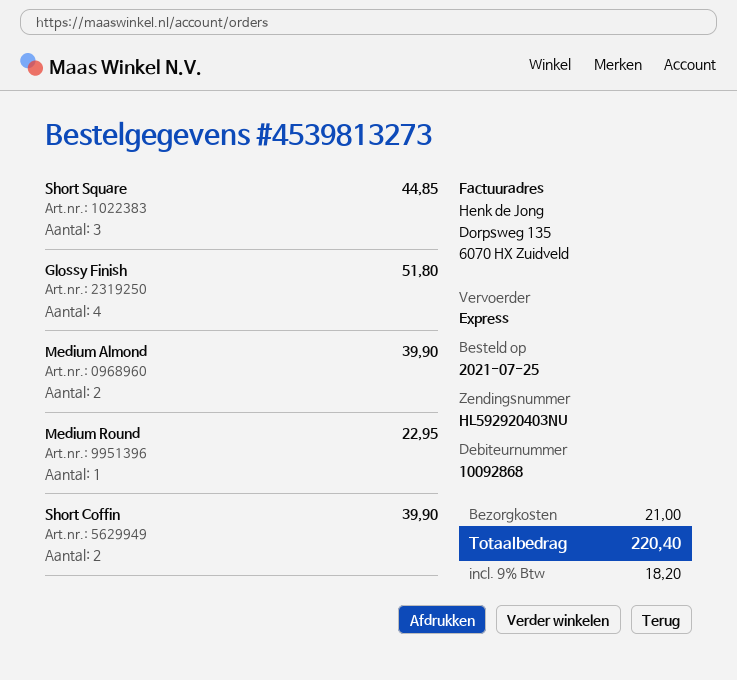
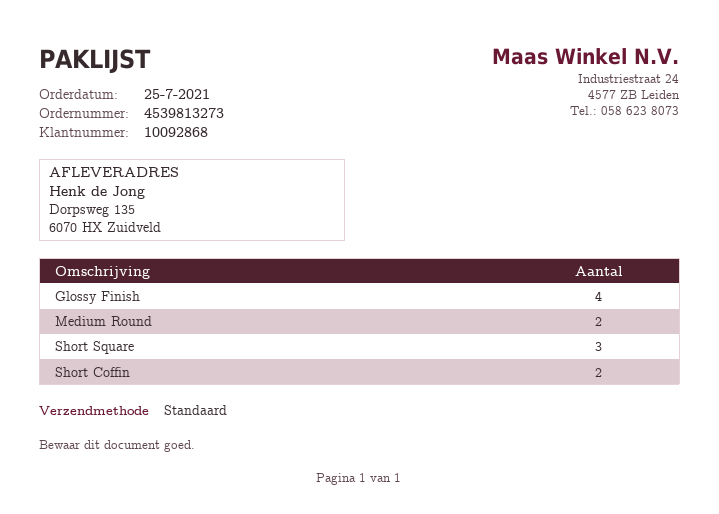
shipping method: express -> standard
Medium Almond: 2 -> none
Medium Round: 1 -> 2

